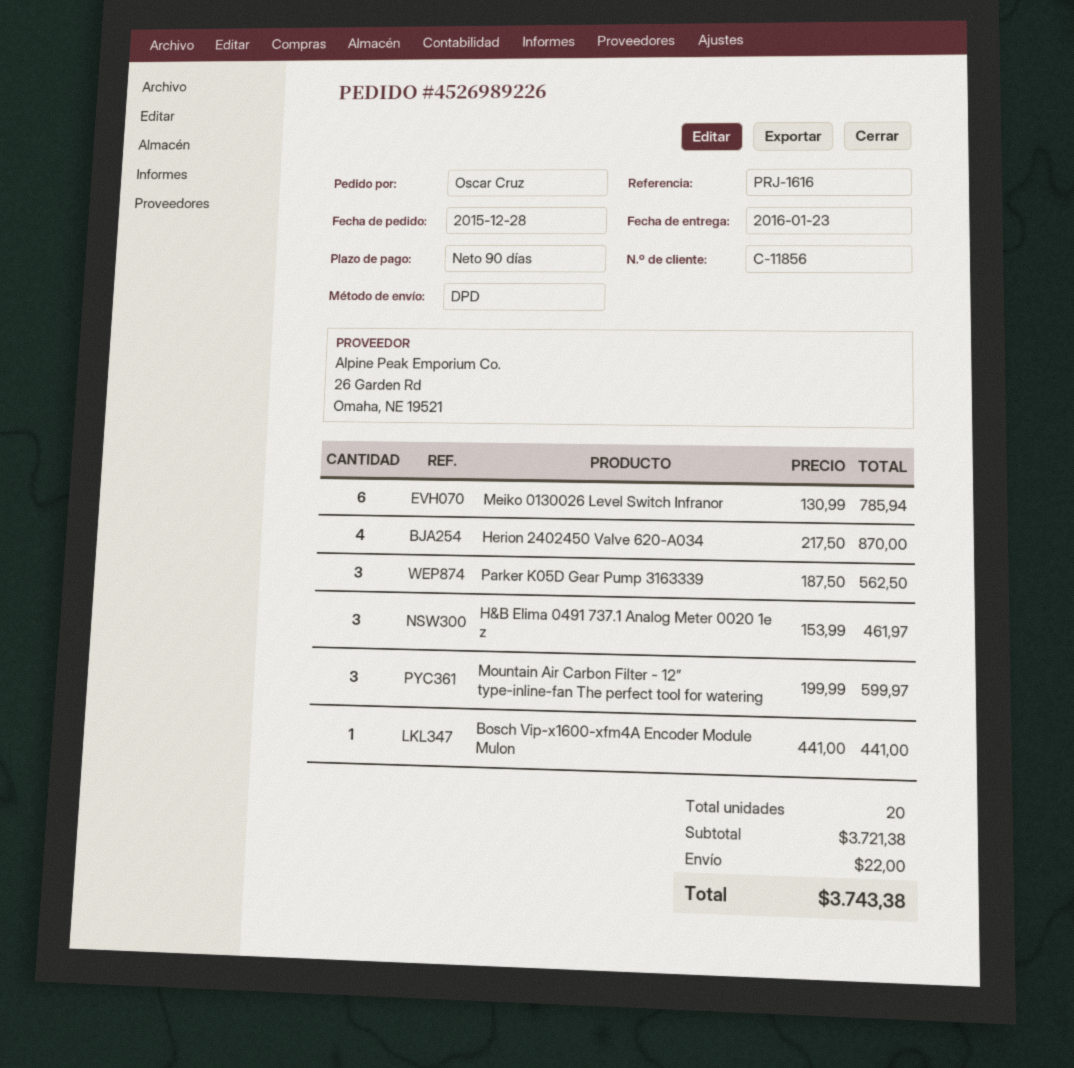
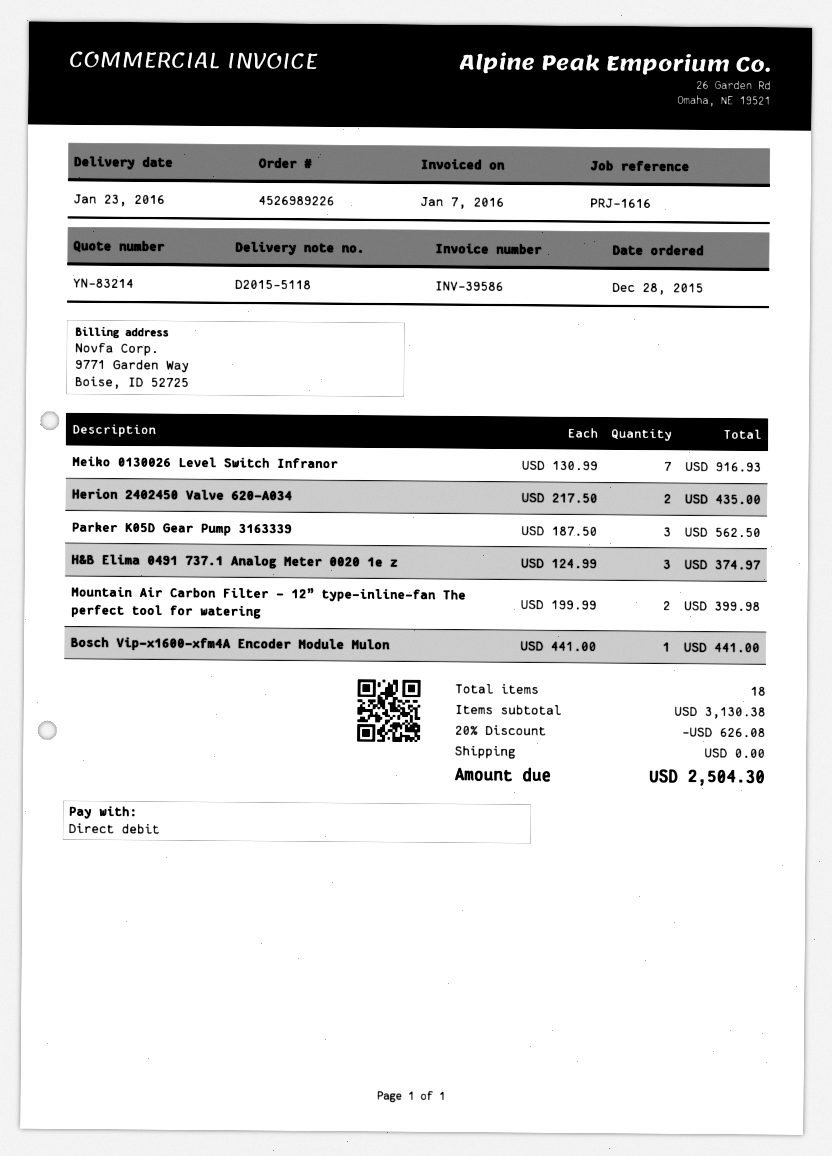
Meiko 0130026 Level Switch Infranor: 6 x 130.99 = 785.94 -> 7 x 130.99 = 916.93
Herion 2402450 Valve 620-A034: 4 x 217.50 = 870.00 -> 2 x 217.50 = 435.00
H&B Elima 0491 737.1 Analog Meter 0020 1e z: 3 x 153.99 = 461.97 -> 3 x 124.99 = 374.97
Mountain Air Carbon Filter - 12” type-inline-fan The perfect tool for watering: 3 x 199.99 = 599.97 -> 2 x 199.99 = 399.98
total quantity: 20 -> 18
subtotal: 3721.38 -> 3130.38
discount: none -> 20% = 626.08
shipping: 22.00 -> 0.00
total: 3743.38 -> 2504.30

